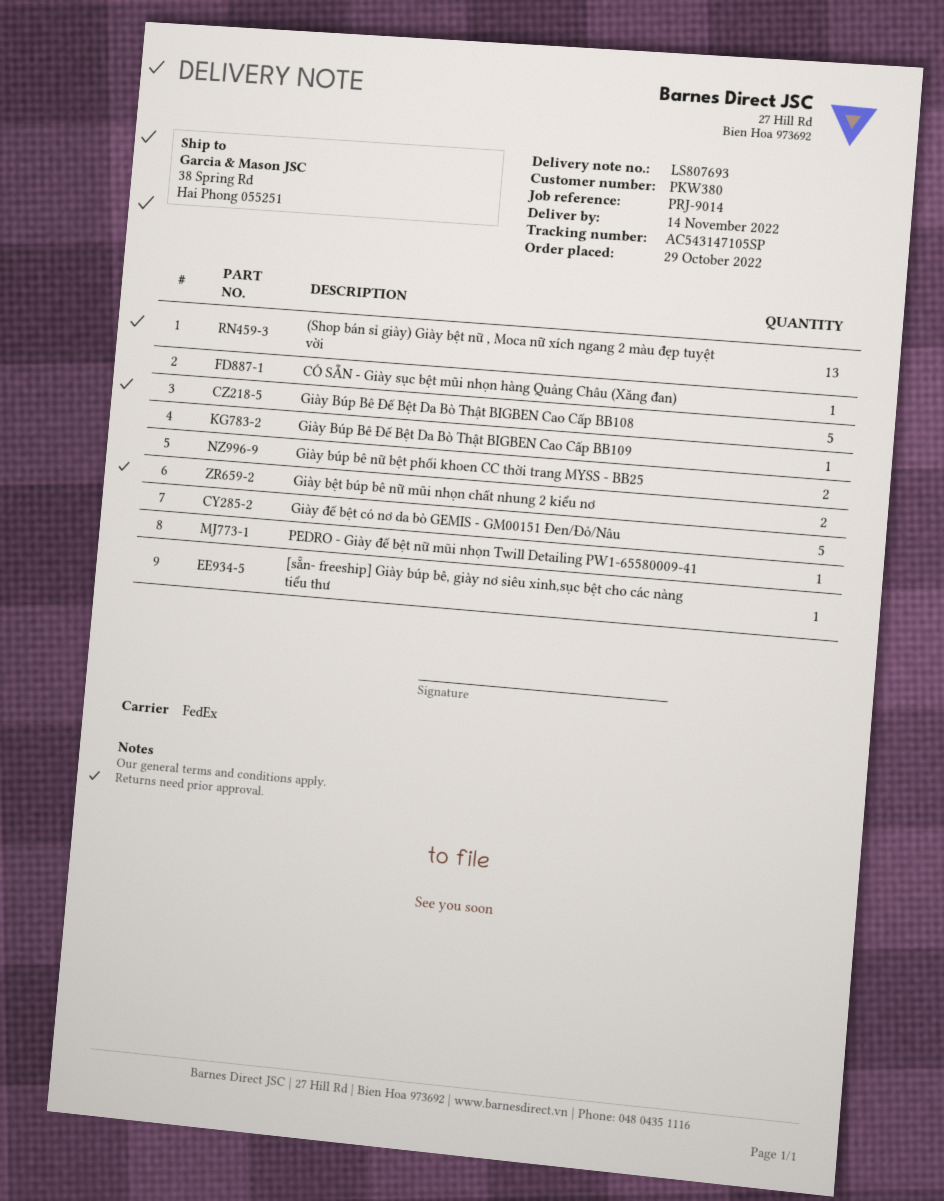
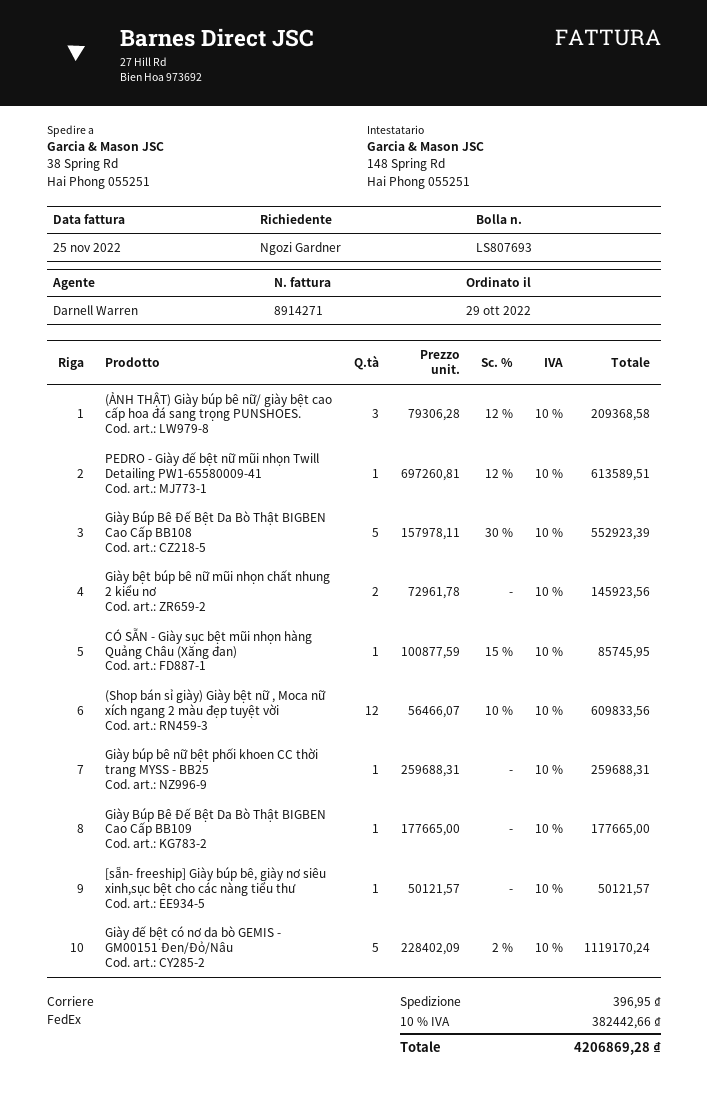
(Shop bán sỉ giày) Giày bệt nữ , Moca nữ xích ngang 2 màu đẹp tuyệt vời: 13 -> 12
Giày búp bê nữ bệt phối khoen CC thời trang MYSS - BB25: 2 -> 1
(ẢNH THẬT) Giày búp bê nữ/ giày bệt cao cấp hoa đá sang trọng PUNSHOES.: none -> 3

